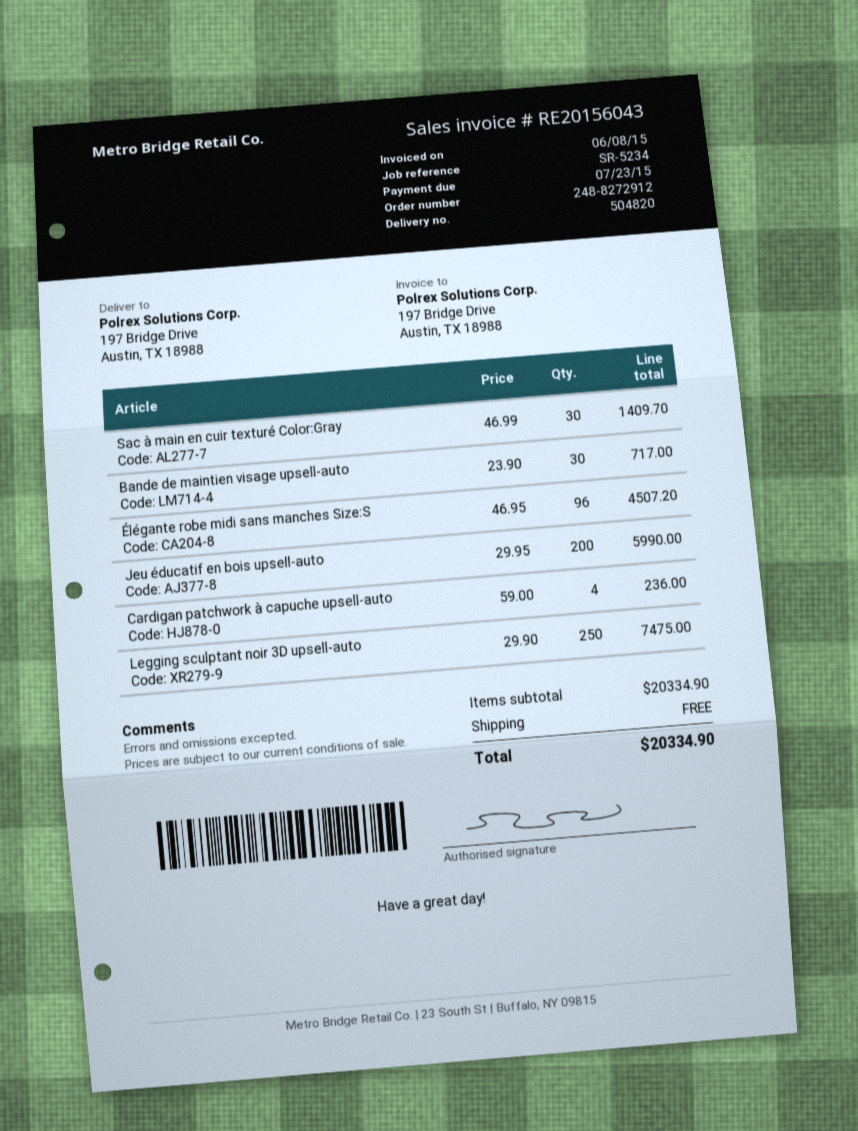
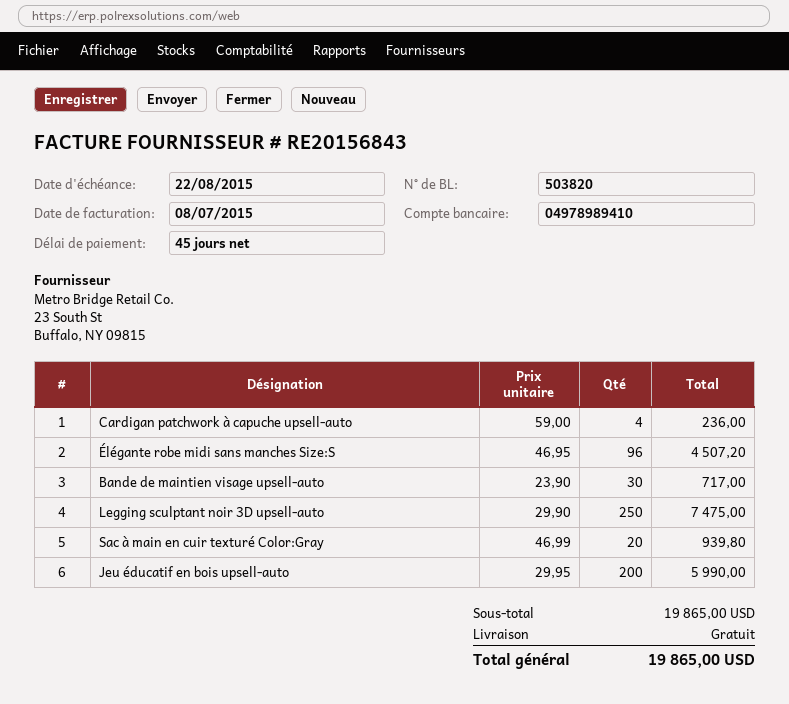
delivery note number: 504820 -> 503820
invoice number: RE20156043 -> RE20156843
invoice date: 2015-06-08 -> 2015-07-08
due date: 2015-07-23 -> 2015-08-22
Sac à main en cuir texturé Color:Gray: 30 x 46.99 = 1409.70 -> 20 x 46.99 = 939.80
subtotal: 20334.90 -> 19865.00
total: 20334.90 -> 19865.00

